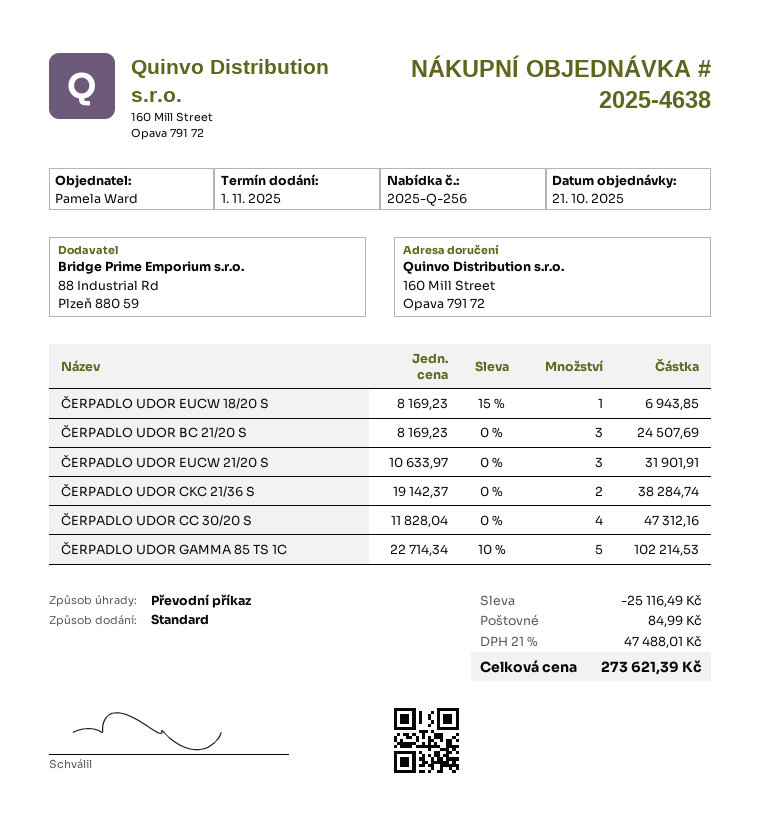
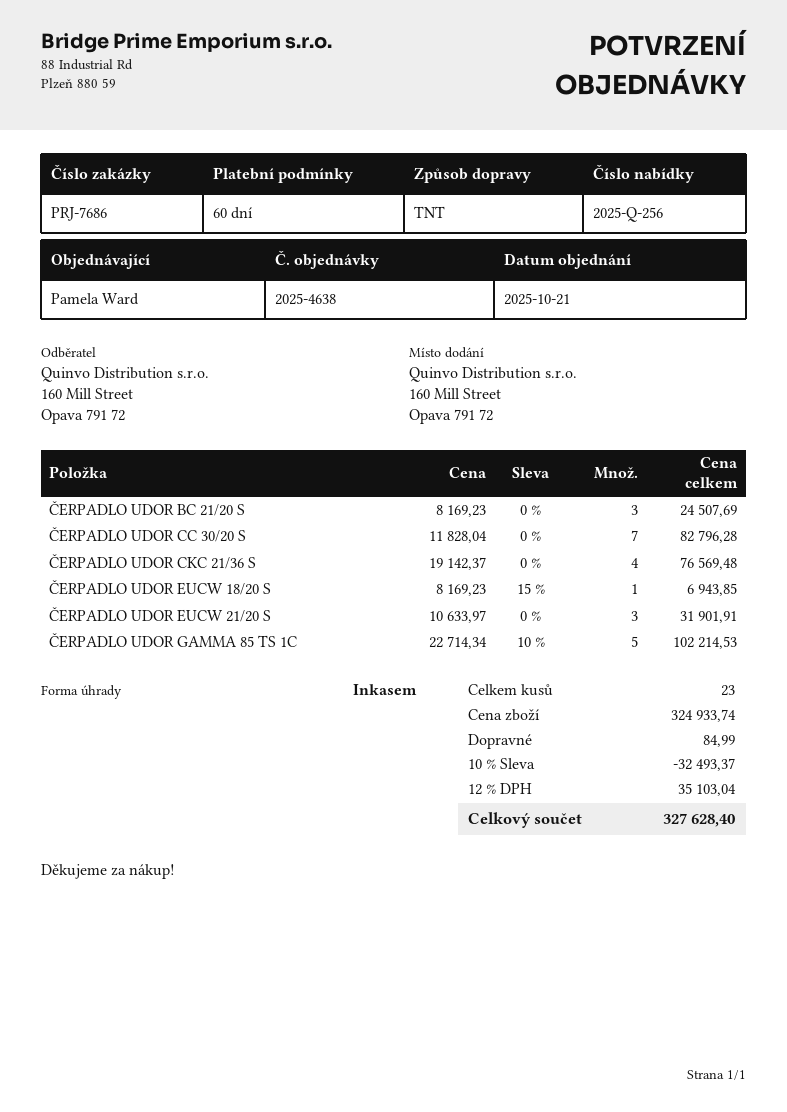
payment method: bank transfer -> direct debit
shipping method: standard -> TNT
ČERPADLO UDOR CKC 21/36 S: 2 x 19142.37 = 38284.74 -> 4 x 19142.37 = 76569.48
ČERPADLO UDOR CC 30/20 S: 4 x 11828.04 = 47312.16 -> 7 x 11828.04 = 82796.28
discount: 25116.49 -> 32493.37
tax: 21% = 47488.01 -> 12% = 35103.04
total: 273621.39 -> 327628.40

